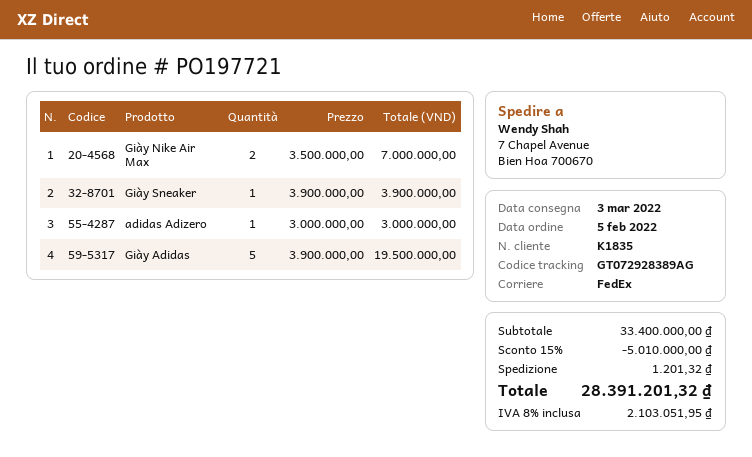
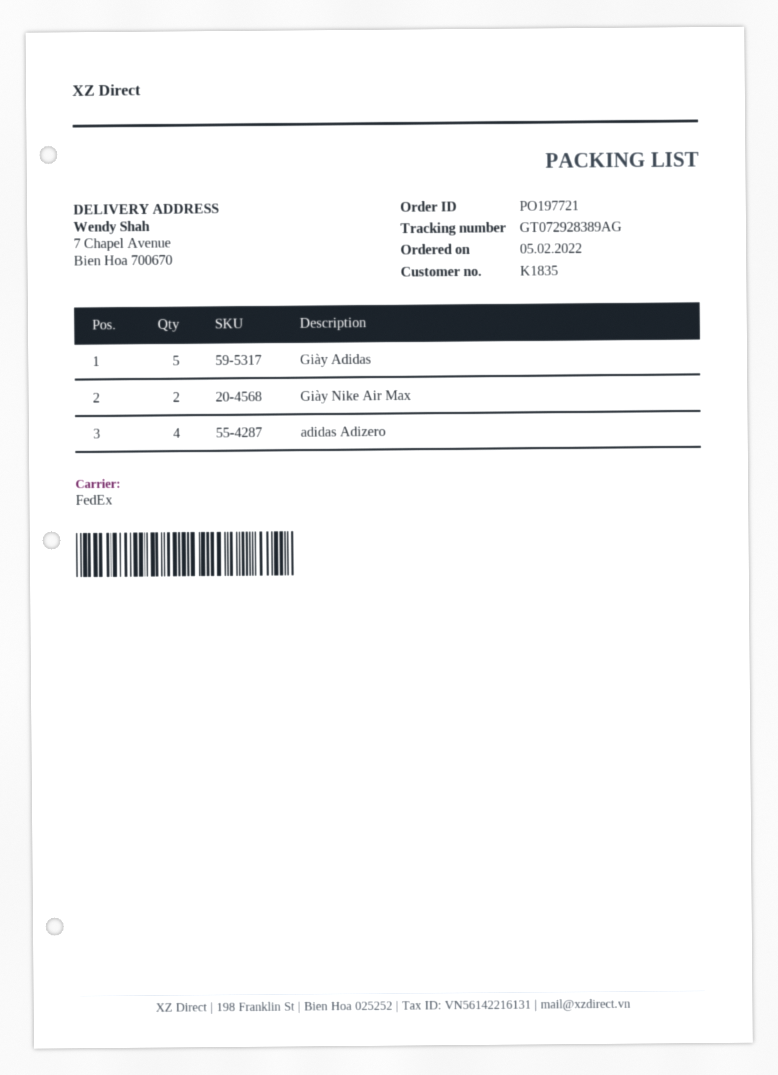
Giày Sneaker: 1 -> none
adidas Adizero: 1 -> 4

